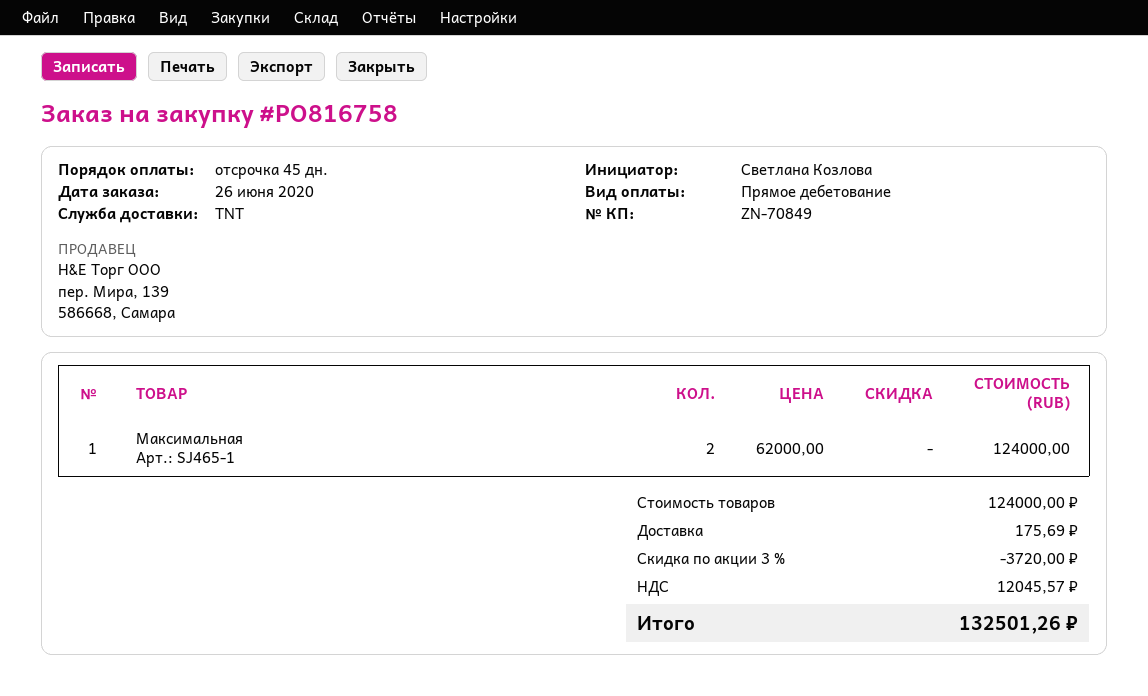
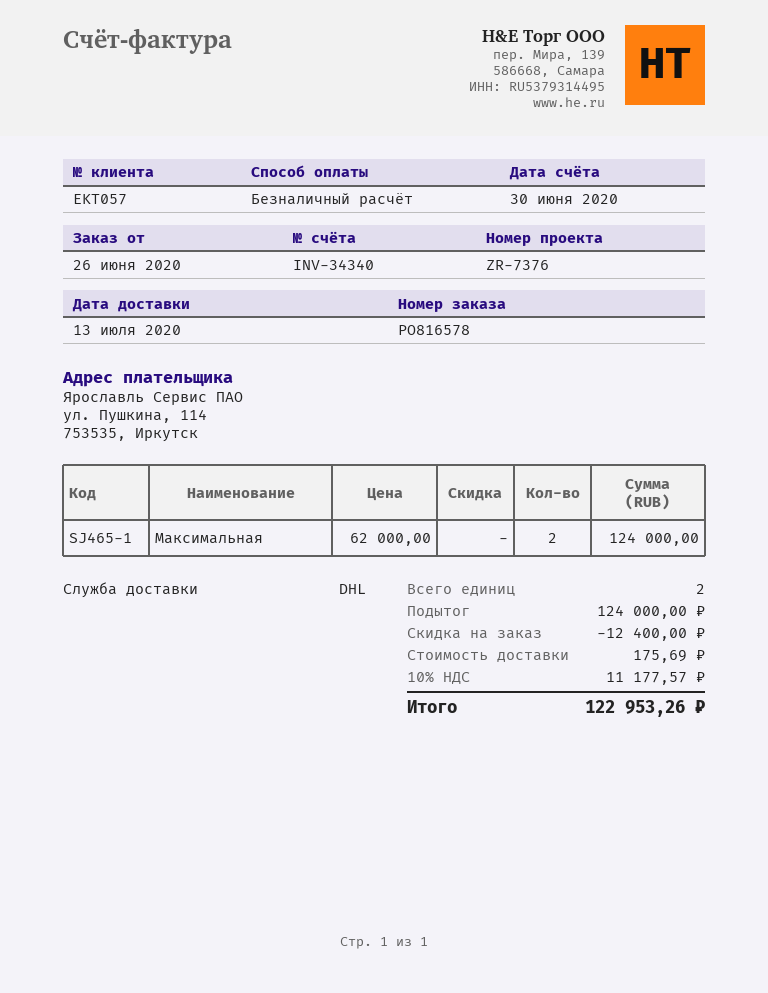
order number: PO816758 -> PO816578
payment method: direct debit -> bank transfer
shipping method: TNT -> DHL
discount: 3720.00 -> 12400.00
tax: 12045.57 -> 11177.57
total: 132501.26 -> 122953.26

